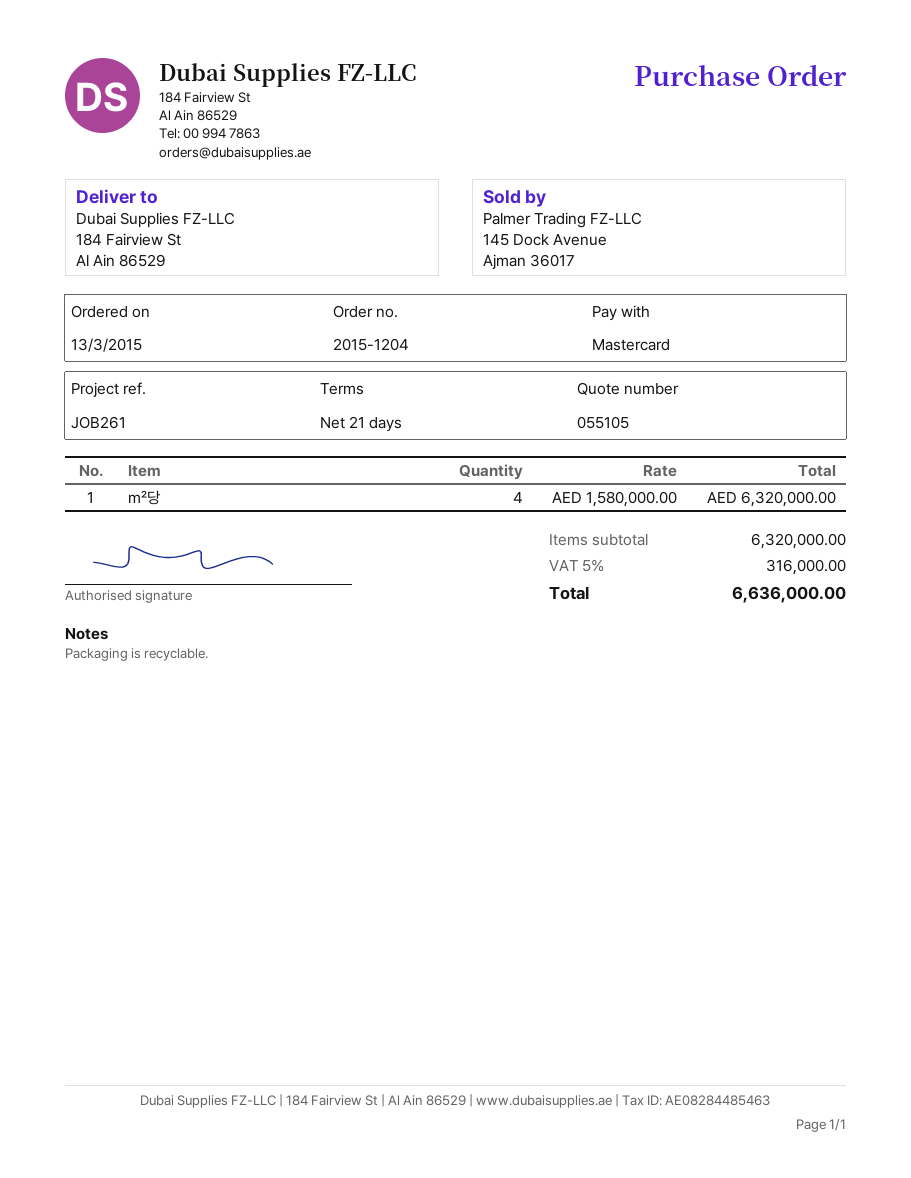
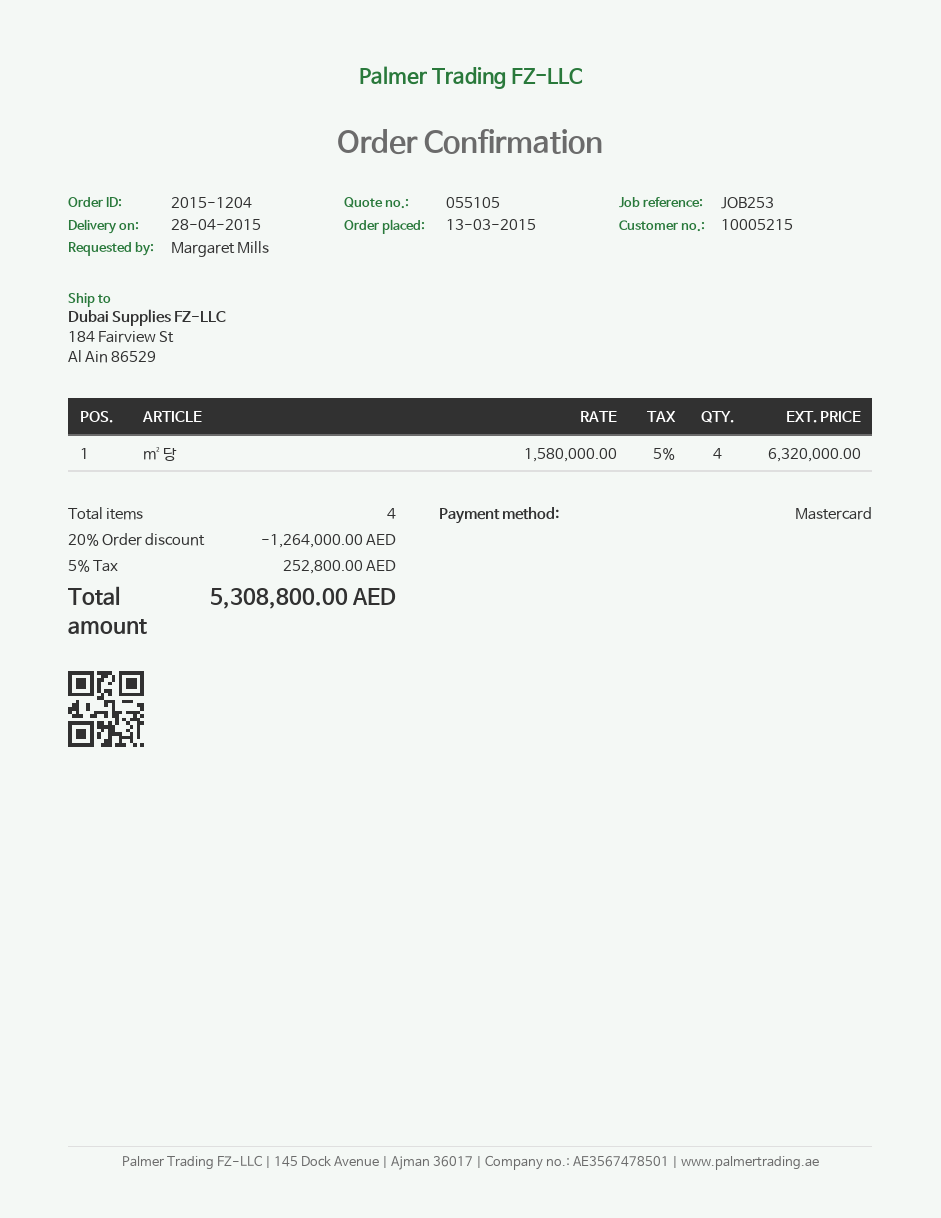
reference: JOB261 -> JOB253
discount: none -> 20% = 1264000.00
tax: 5% = 316000.00 -> 5% = 252800.00
total: 6636000.00 -> 5308800.00

